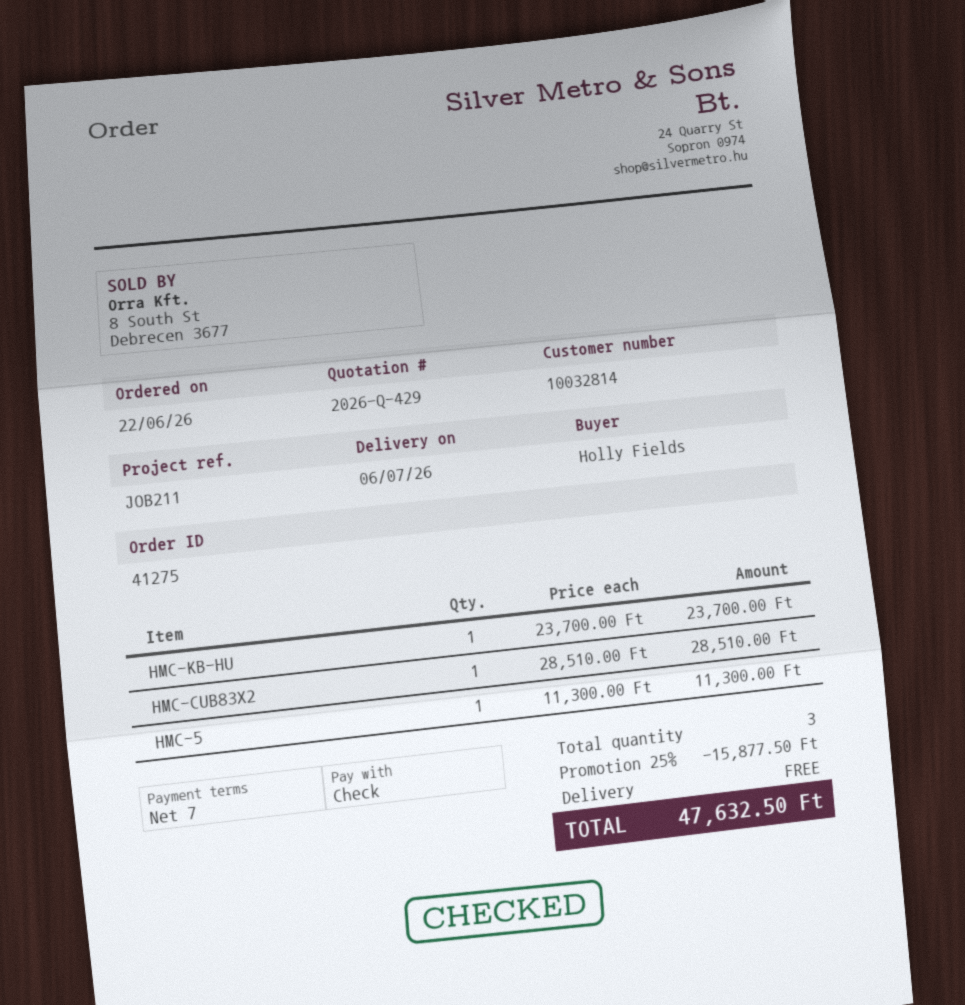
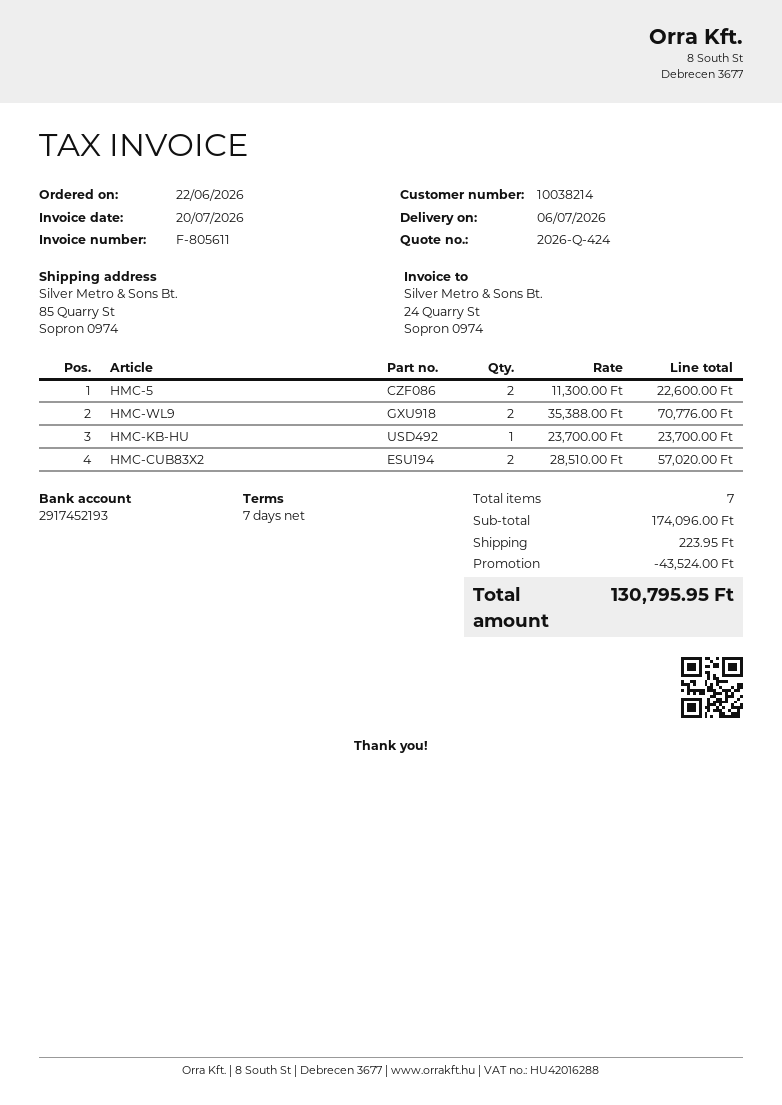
quote number: 2026-Q-429 -> 2026-Q-424
customer number: 10032814 -> 10038214
HMC-CUB83X2: 1 x 28510.00 = 28510.00 -> 2 x 28510.00 = 57020.00
HMC-5: 1 x 11300.00 = 11300.00 -> 2 x 11300.00 = 22600.00
HMC-WL9: none -> 2 x 35388.00 = 70776.00
total quantity: 3 -> 7
discount: 15877.50 -> 43524.00
shipping: 0.00 -> 223.95
total: 47632.50 -> 130795.95

